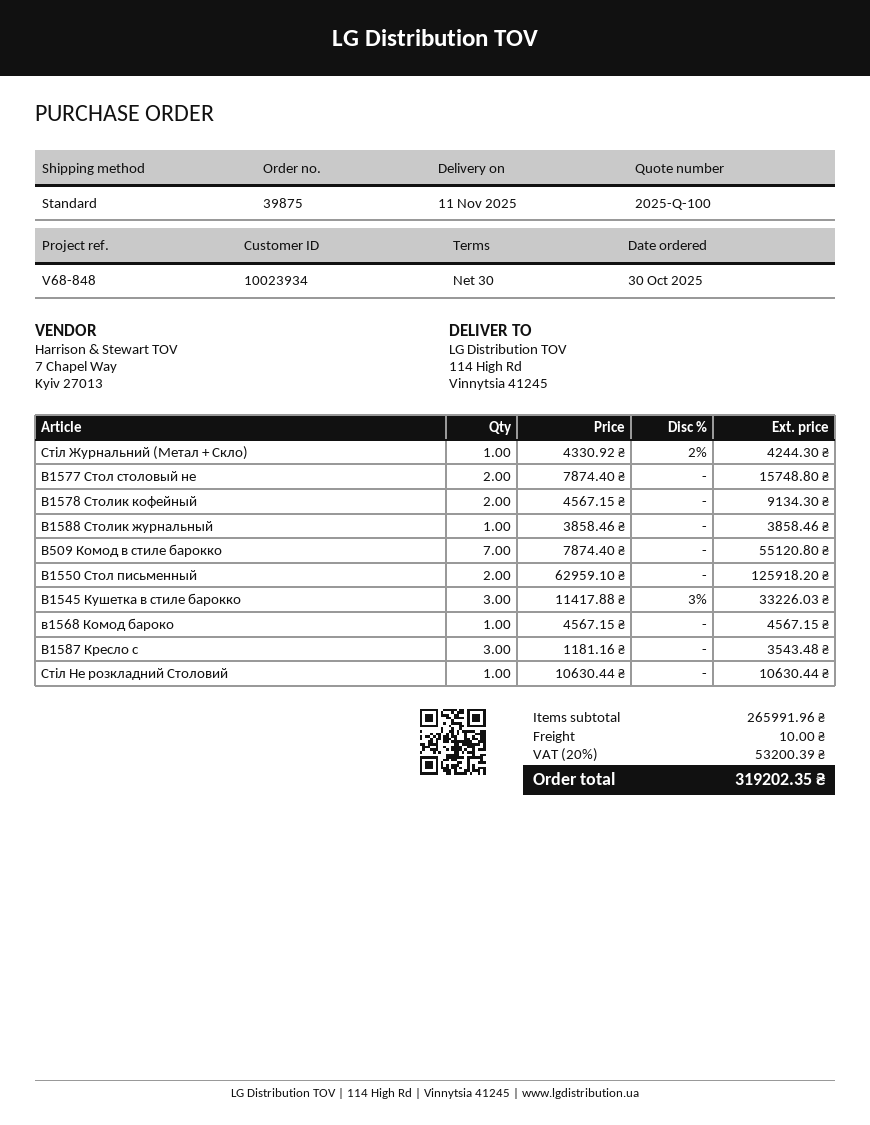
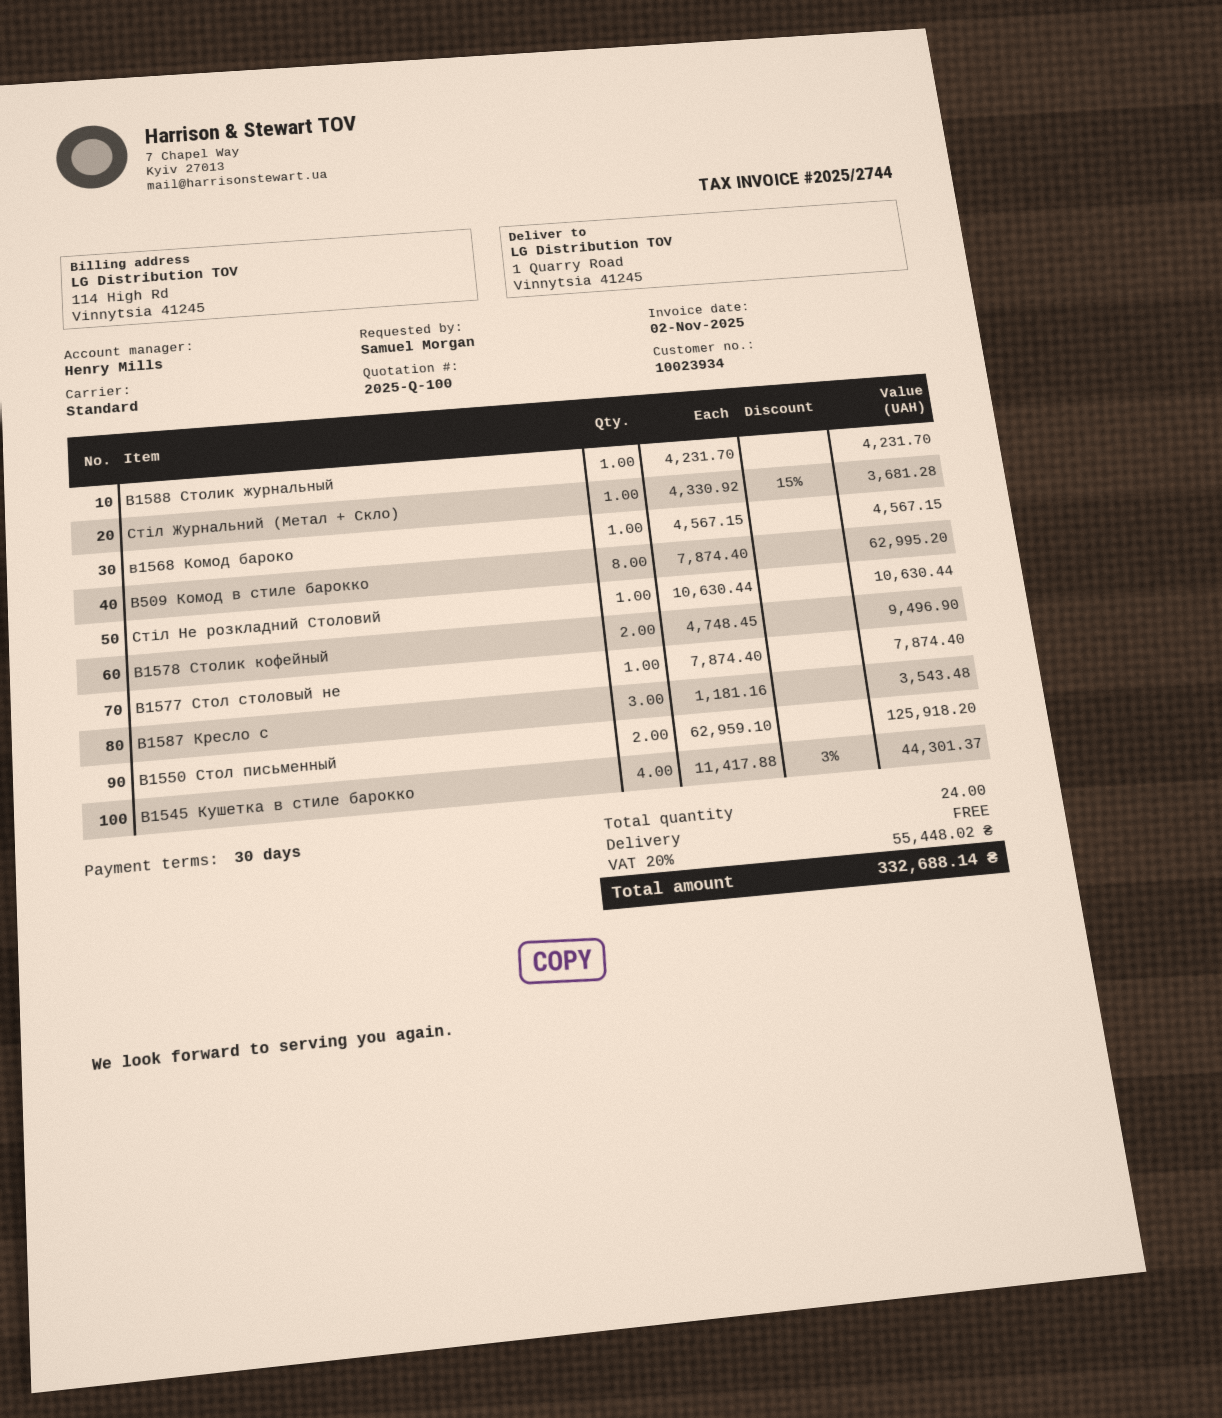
ship to: 114 High Rd, Vinnytsia 41245 -> 1 Quarry Road, Vinnytsia 41245
Стіл Журнальний (Метал + Скло): 1 x 4330.92 - 2% = 4244.30 -> 1 x 4330.92 - 15% = 3681.28
В1577 Стол столовый не: 2 x 7874.40 = 15748.80 -> 1 x 7874.40 = 7874.40
В1578 Столик кофейный: 2 x 4567.15 = 9134.30 -> 2 x 4748.45 = 9496.90
В1588 Столик журнальный: 1 x 3858.46 = 3858.46 -> 1 x 4231.70 = 4231.70
В509 Комод в стиле барокко: 7 x 7874.40 = 55120.80 -> 8 x 7874.40 = 62995.20
В1545 Кушетка в стиле барокко: 3 x 11417.88 - 3% = 33226.03 -> 4 x 11417.88 - 3% = 44301.37
shipping: 10.00 -> 0.00
tax: 20% = 53200.39 -> 20% = 55448.02
total: 319202.35 -> 332688.14

